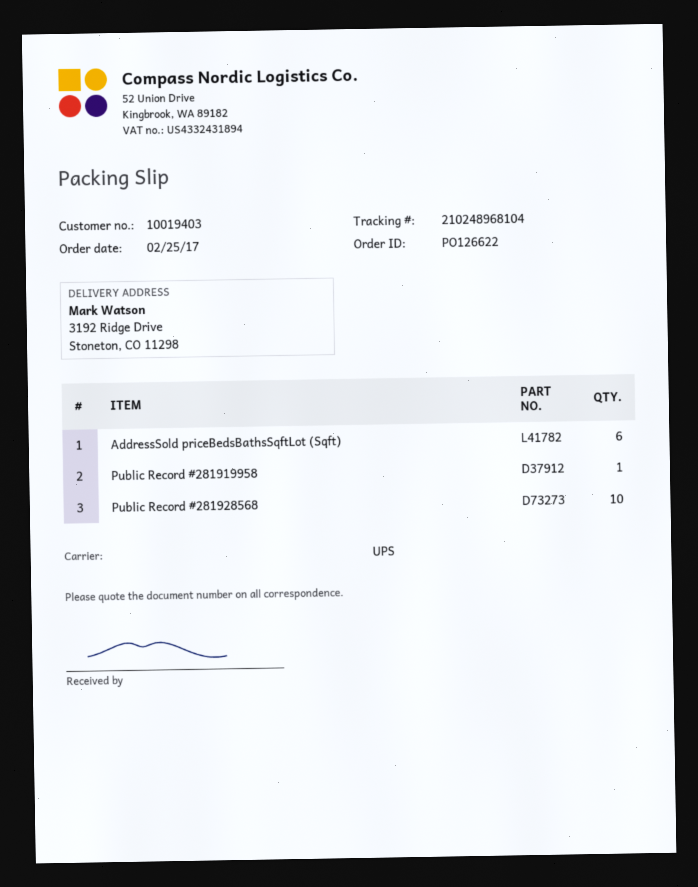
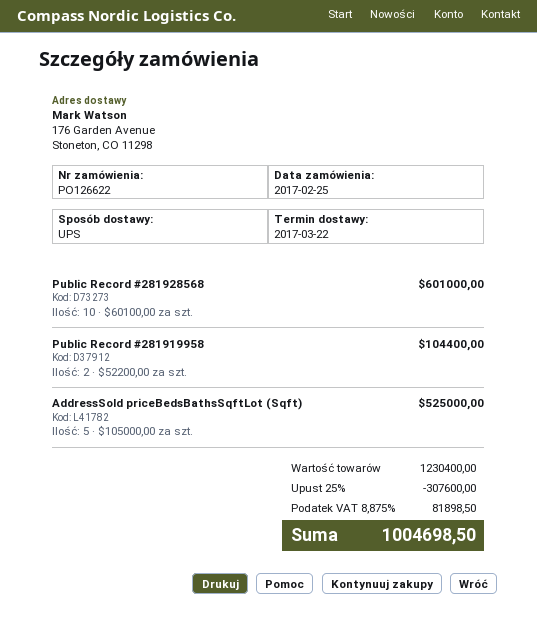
ship to: 3192 Ridge Drive, Stoneton, CO 11298 -> 176 Garden Avenue, Stoneton, CO 11298
AddressSold priceBedsBathsSqftLot (Sqft): 6 -> 5
Public Record #281919958: 1 -> 2

